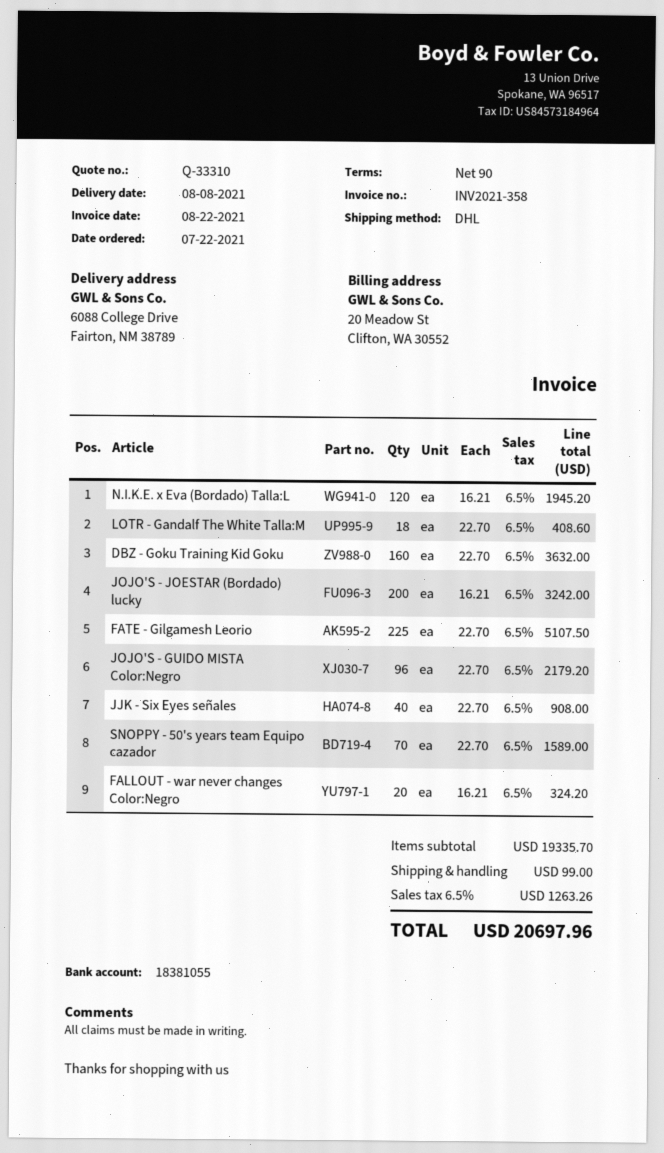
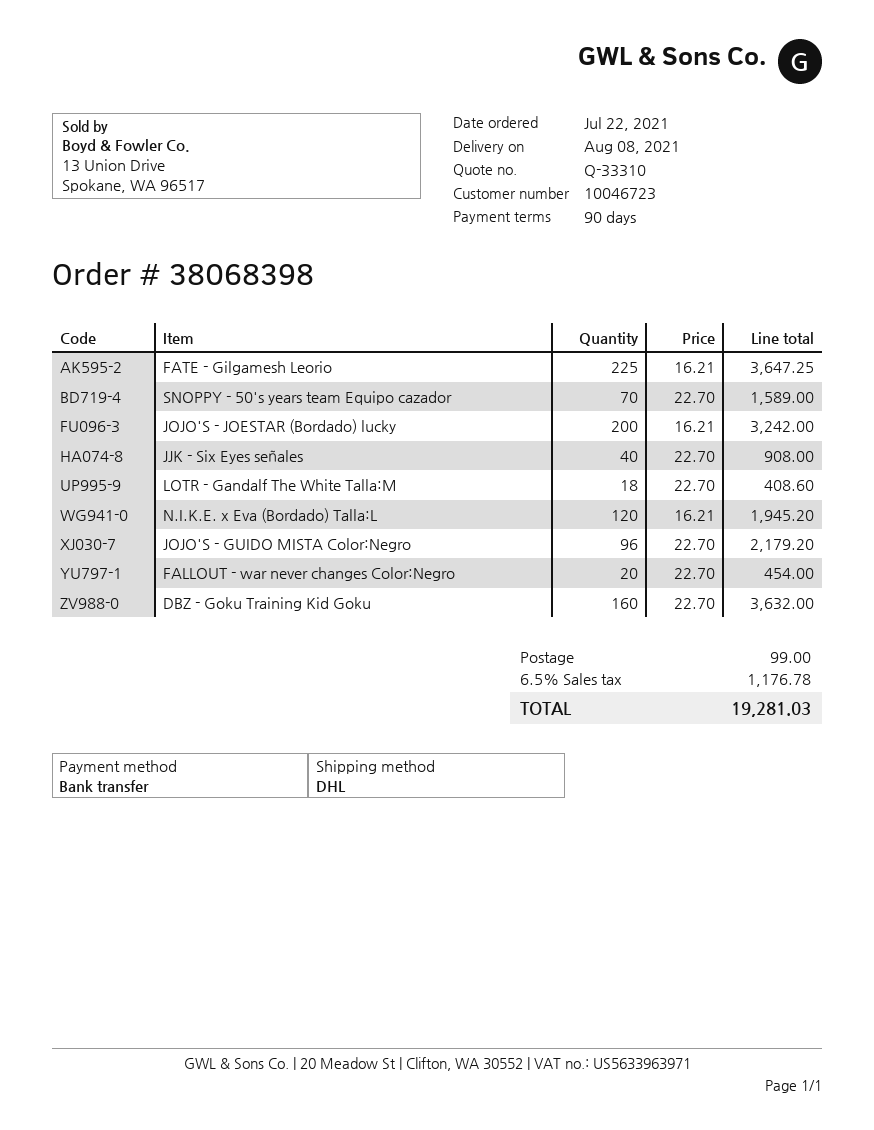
FATE - Gilgamesh Leorio: 225 x 22.70 = 5107.50 -> 225 x 16.21 = 3647.25
FALLOUT - war never changes Color:Negro: 20 x 16.21 = 324.20 -> 20 x 22.70 = 454.00
tax: 6.5% = 1263.26 -> 6.5% = 1176.78
total: 20697.96 -> 19281.03

